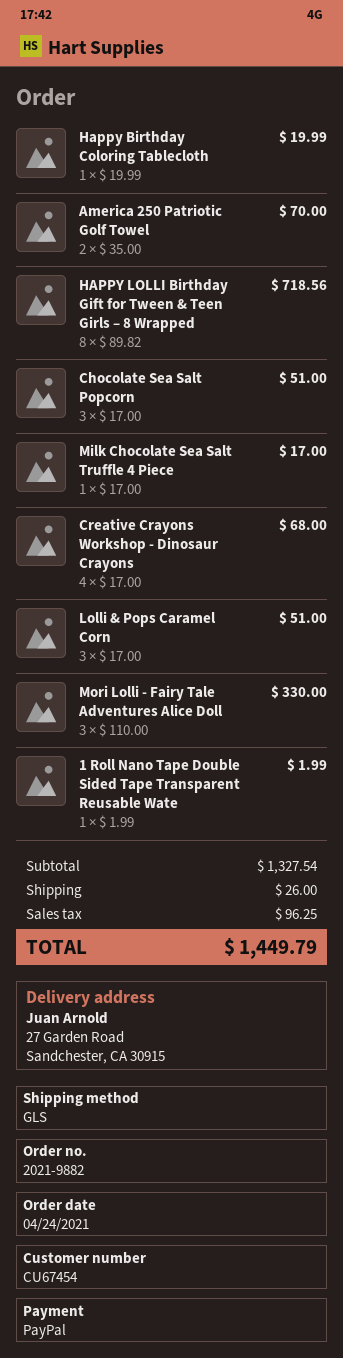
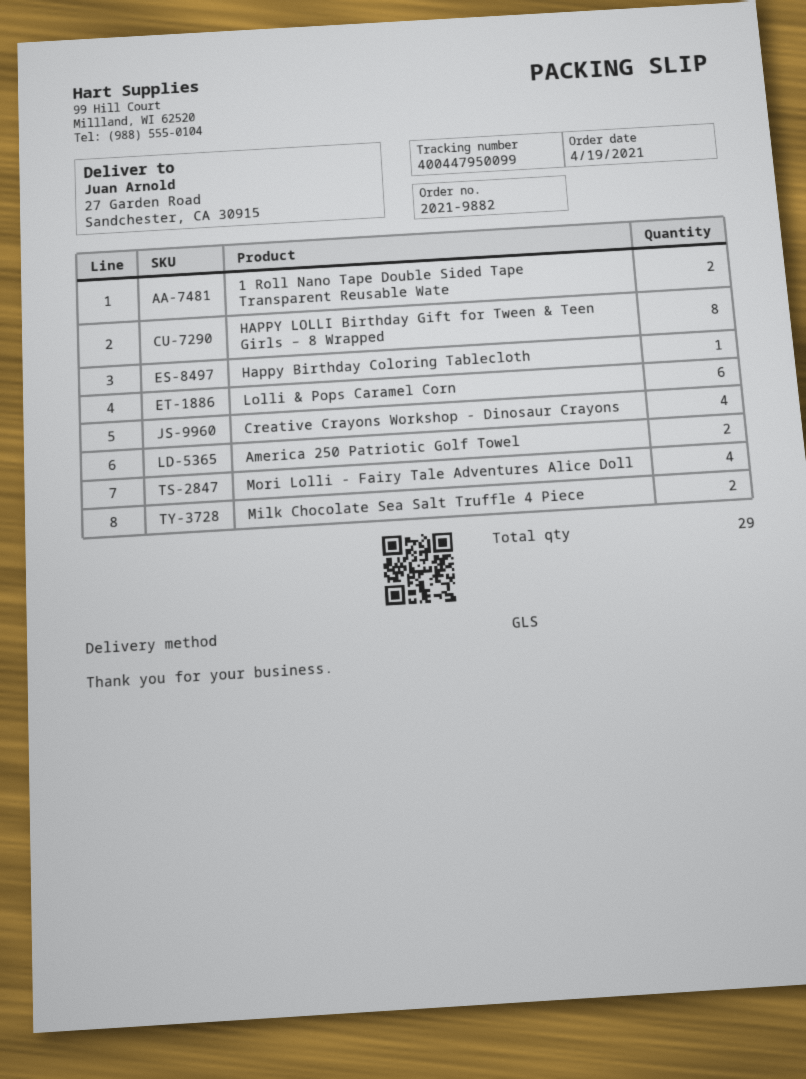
order date: 2021-04-24 -> 2021-04-19
Chocolate Sea Salt Popcorn: 3 -> none
Milk Chocolate Sea Salt Truffle 4 Piece: 1 -> 2
Lolli & Pops Caramel Corn: 3 -> 6
Mori Lolli - Fairy Tale Adventures Alice Doll: 3 -> 4
1 Roll Nano Tape Double Sided Tape Transparent Reusable Wate: 1 -> 2

